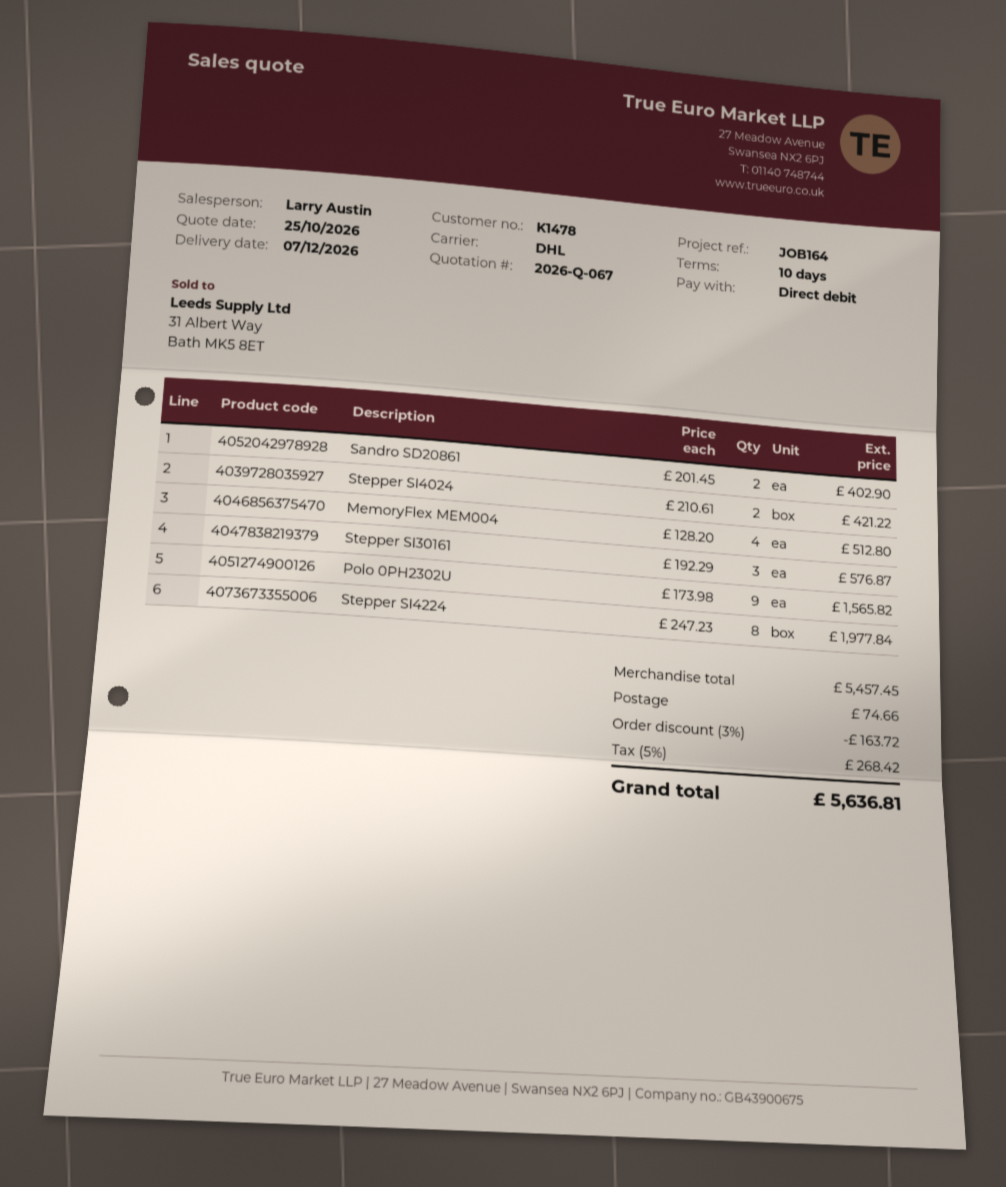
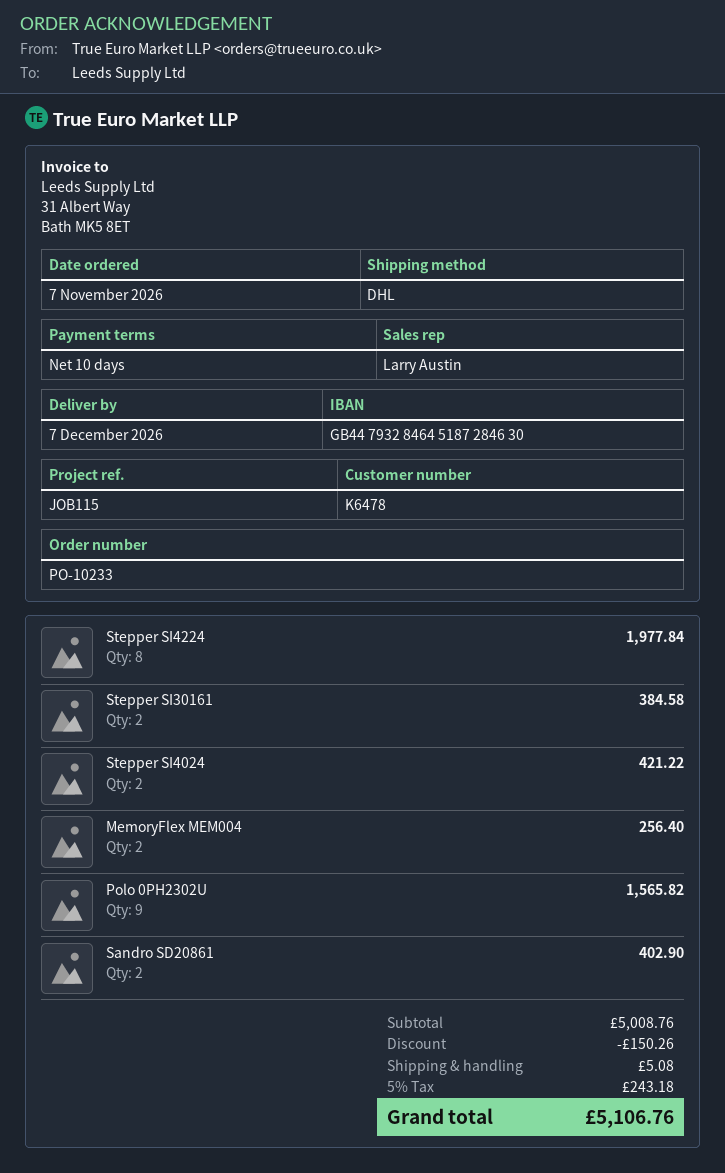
customer number: K1478 -> K6478
reference: JOB164 -> JOB115
MemoryFlex MEM004: 4 for 512.80 -> 2 for 256.40
Stepper SI30161: 3 for 576.87 -> 2 for 384.58
subtotal: 5457.45 -> 5008.76
discount: 163.72 -> 150.26
shipping: 74.66 -> 5.08
tax: 5% = 268.42 -> 5% = 243.18
total: 5636.81 -> 5106.76

